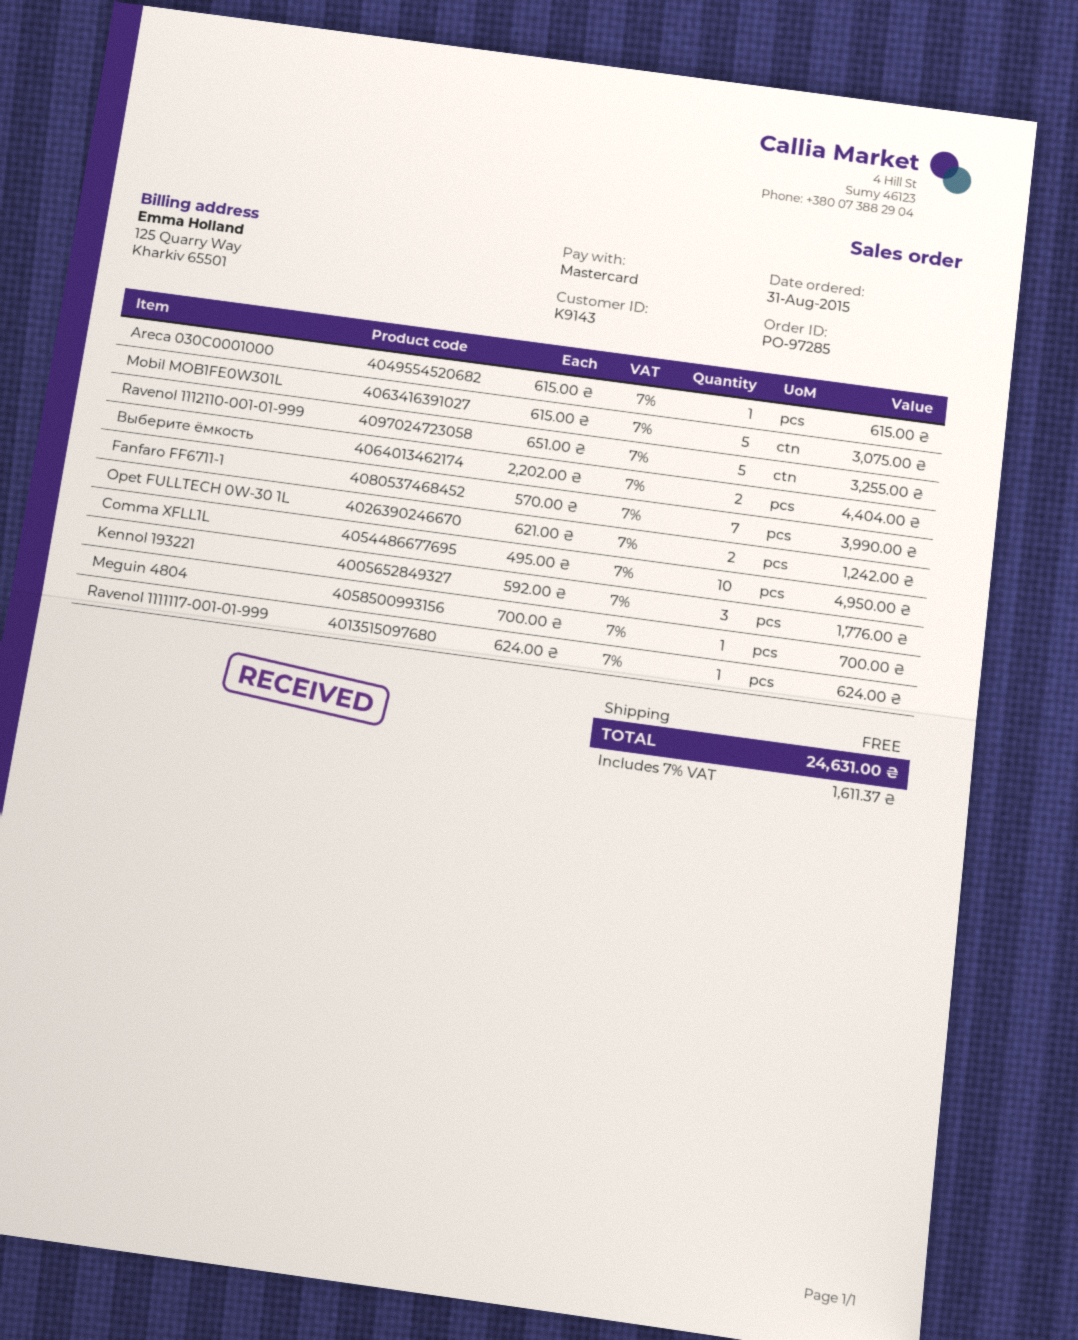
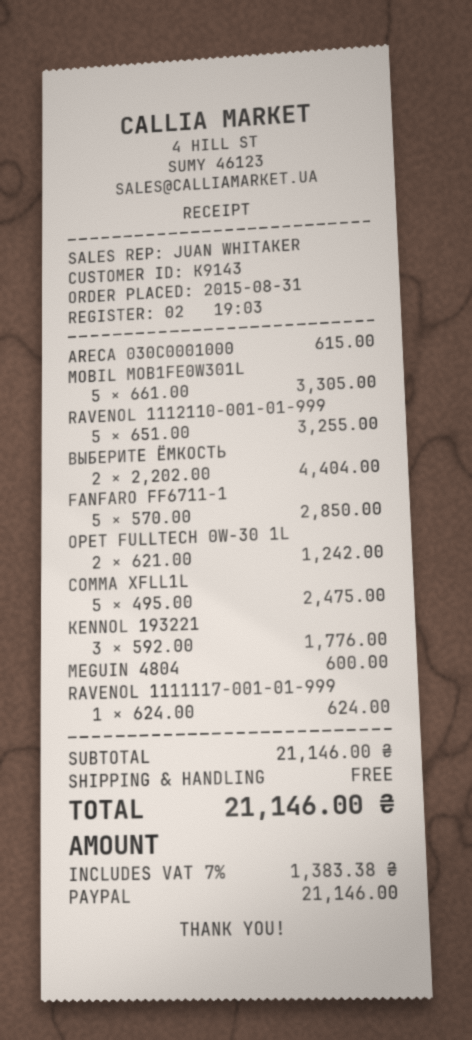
payment method: Mastercard -> PayPal
Mobil MOB1FE0W301L: 5 x 615.00 = 3075.00 -> 5 x 661.00 = 3305.00
Fanfaro FF6711-1: 7 x 570.00 = 3990.00 -> 5 x 570.00 = 2850.00
Comma XFLL1L: 10 x 495.00 = 4950.00 -> 5 x 495.00 = 2475.00
Meguin 4804: 1 x 700.00 = 700.00 -> 1 x 600.00 = 600.00
tax: 7% = 1611.37 -> 7% = 1383.38
total: 24631.00 -> 21146.00

